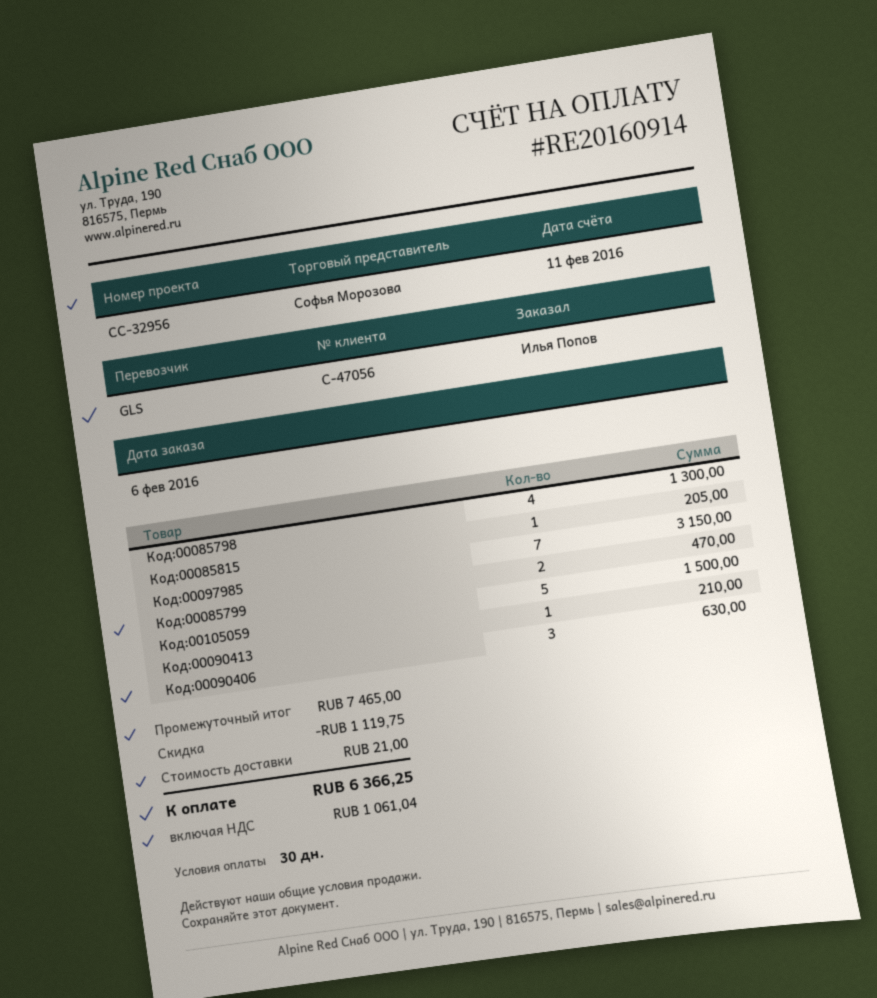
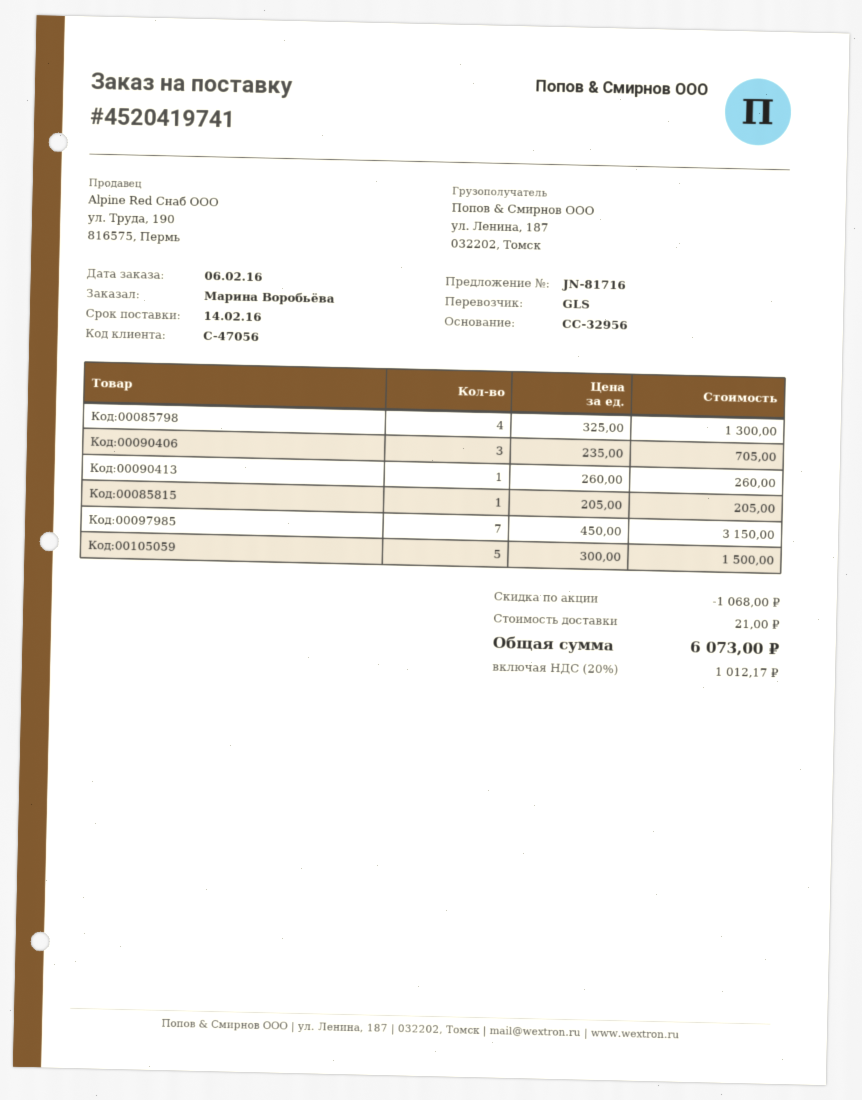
ordered by: Илья Попов -> Марина Воробьёва
Код:00085799: 2 for 470.00 -> none
Код:00090413: 1 for 210.00 -> 1 for 260.00
Код:00090406: 3 for 630.00 -> 3 for 705.00
discount: 1119.75 -> 1068.00
tax: 1061.04 -> 1012.17
total: 6366.25 -> 6073.00

